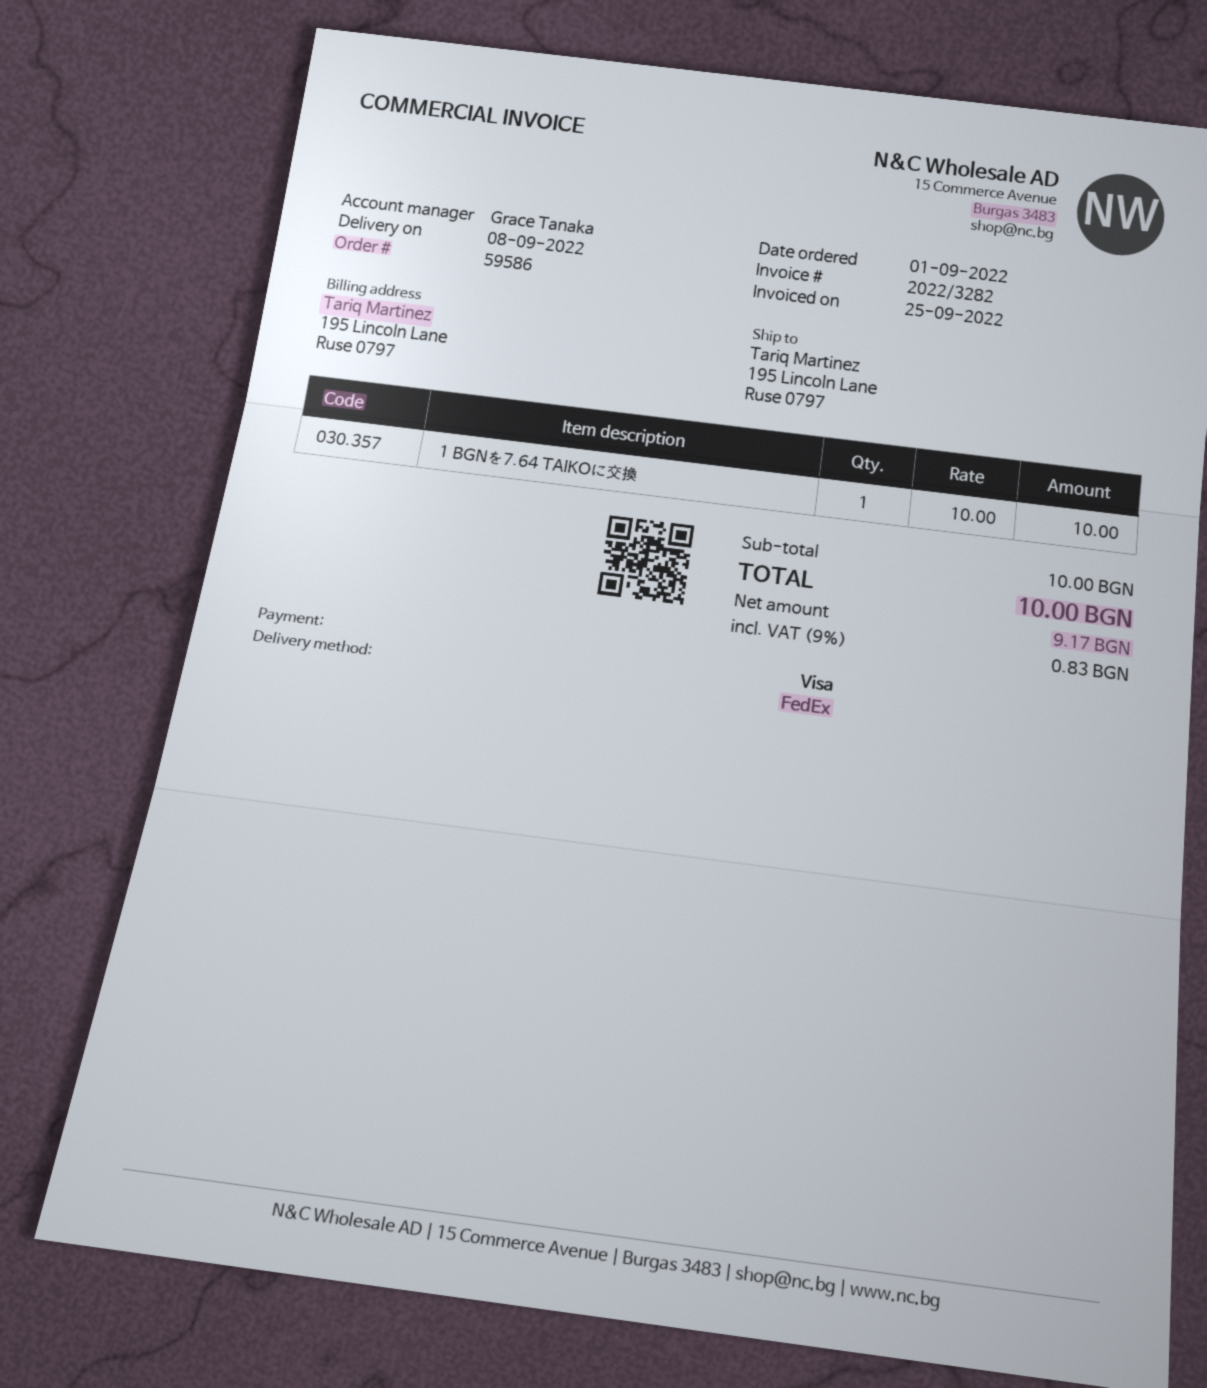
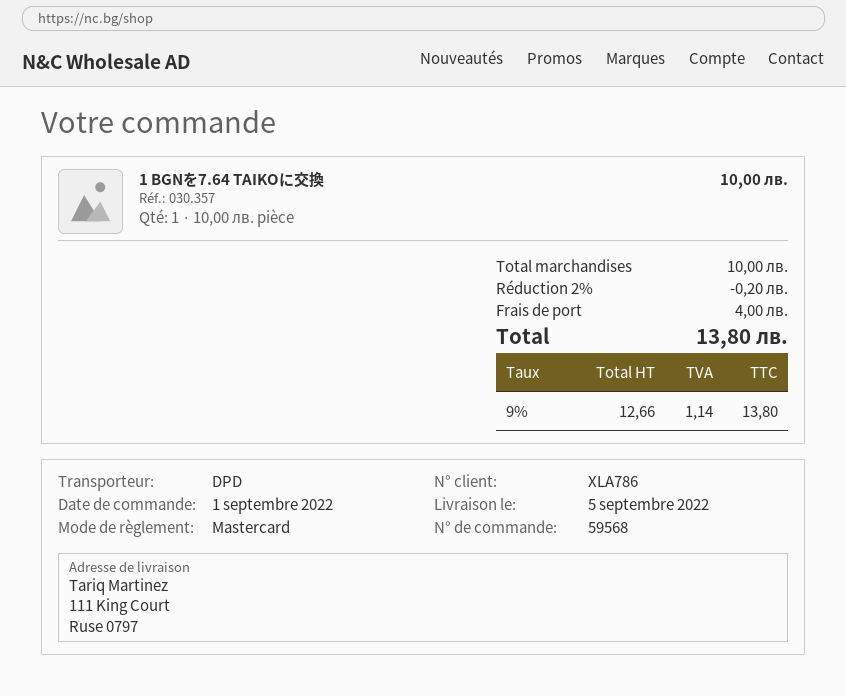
order number: 59586 -> 59568
delivery date: 2022-09-08 -> 2022-09-05
payment method: Visa -> Mastercard
shipping method: FedEx -> DPD
ship to: 195 Lincoln Lane, Ruse 0797 -> 111 King Court, Ruse 0797
discount: none -> 2% = 0.20
shipping: none -> 4.00
net: 9.17 -> 12.66
tax: 9% = 0.83 -> 9% = 1.14
total: 10.00 -> 13.80

